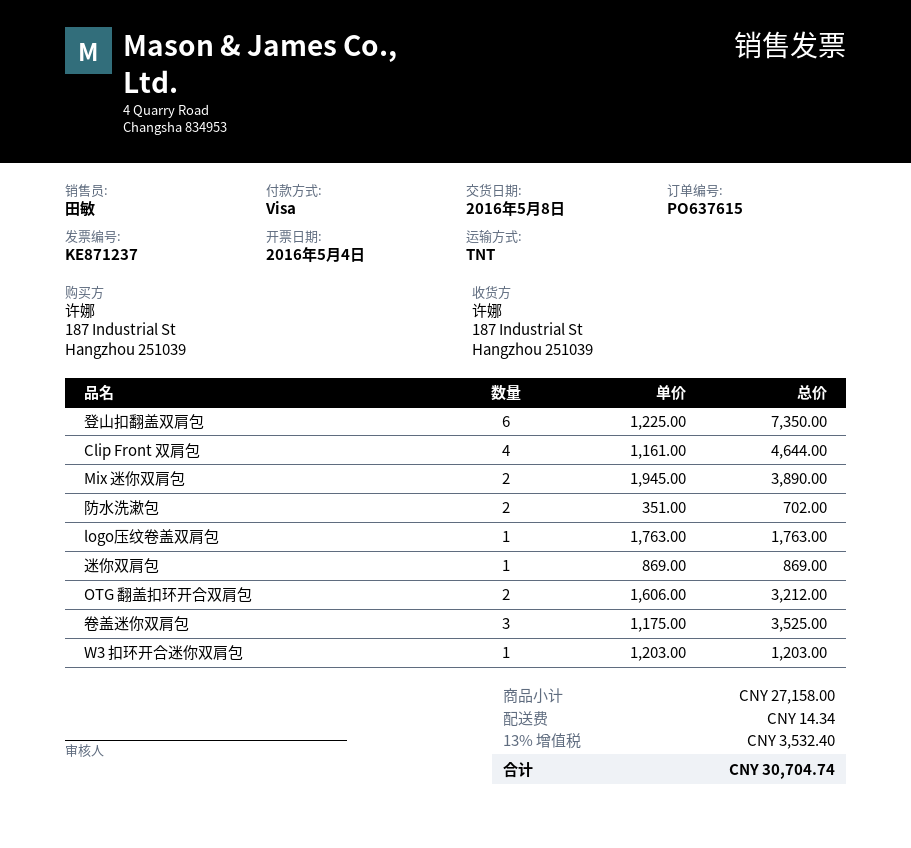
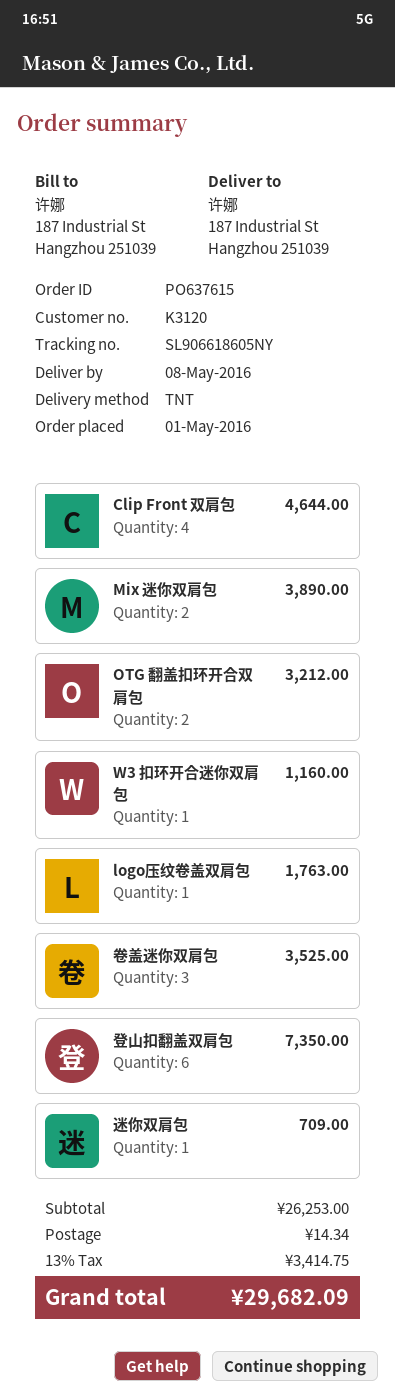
防水洗漱包: 2 for 702.00 -> none
迷你双肩包: 1 for 869.00 -> 1 for 709.00
W3 扣环开合迷你双肩包: 1 for 1203.00 -> 1 for 1160.00
subtotal: 27158.00 -> 26253.00
tax: 13% = 3532.40 -> 13% = 3414.75
total: 30704.74 -> 29682.09

